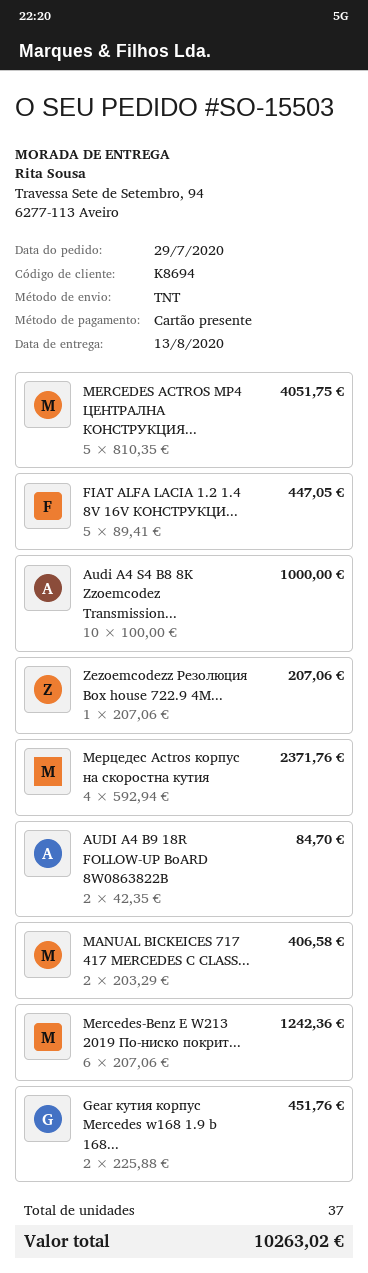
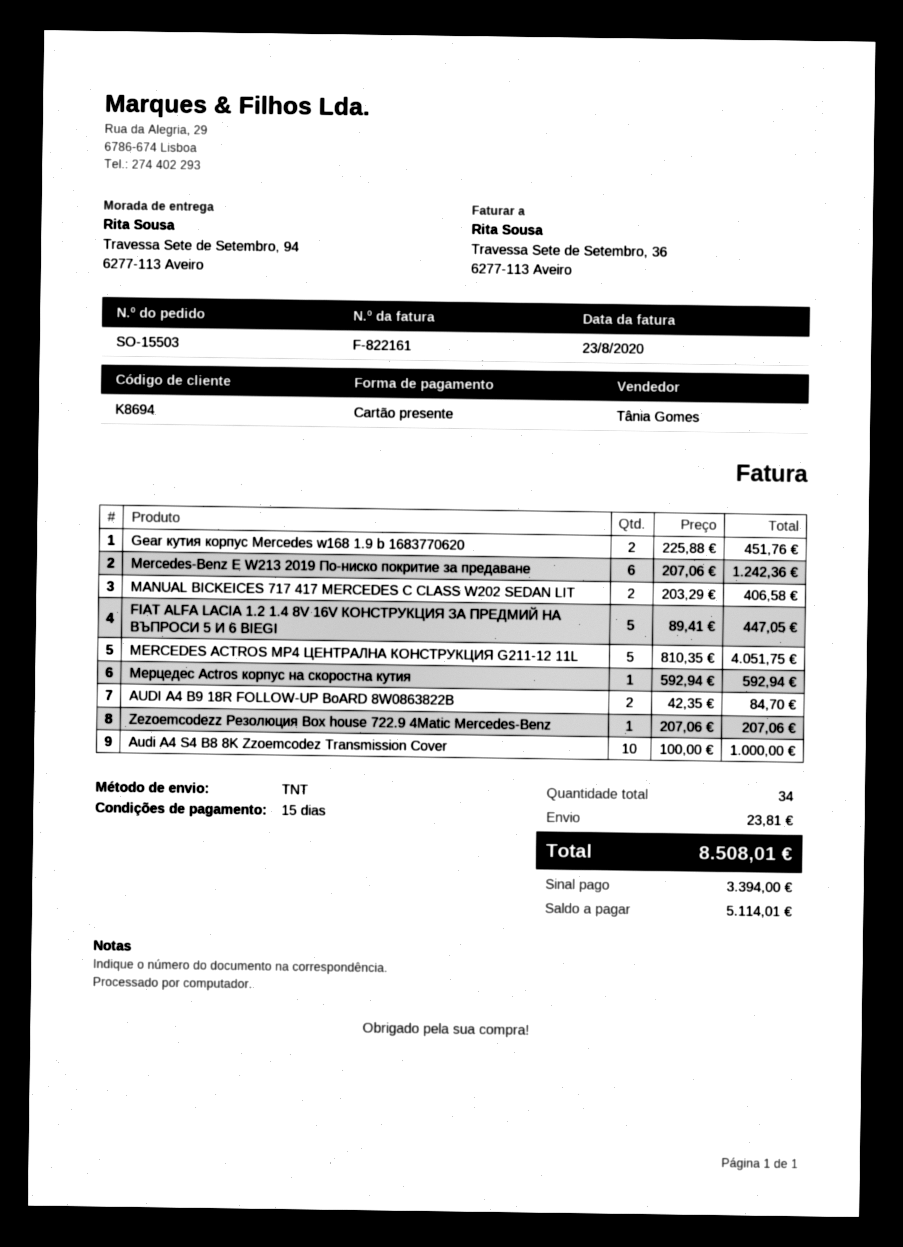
Мерцедес Actros корпус на скоростна кутия: 4 x 592.94 = 2371.76 -> 1 x 592.94 = 592.94
total quantity: 37 -> 34
shipping: none -> 23.81
total: 10263.02 -> 8508.01

